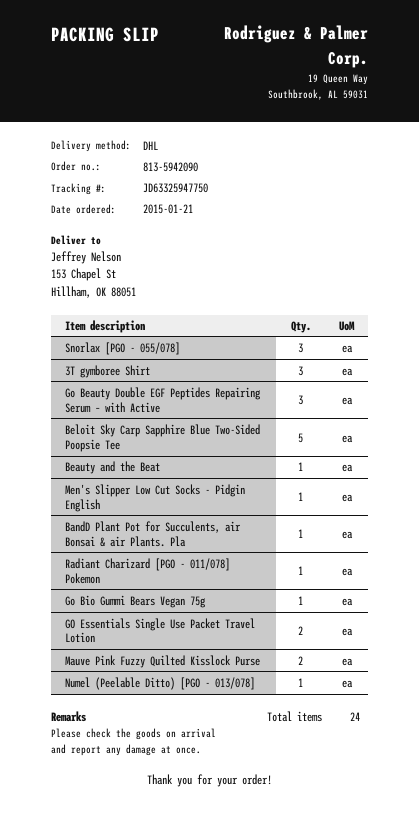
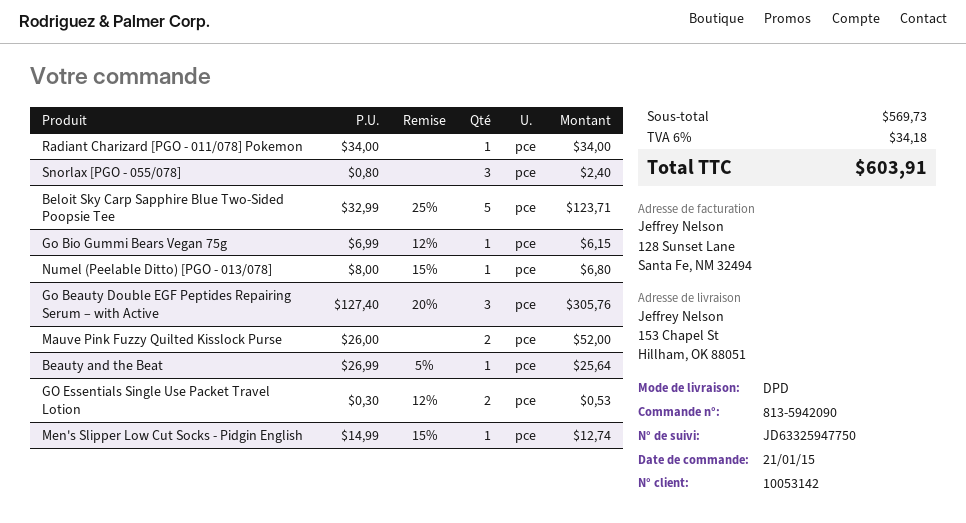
shipping method: DHL -> DPD
3T gymboree Shirt: 3 -> none
BandD Plant Pot for Succulents, air Bonsai & air Plants. Pla: 1 -> none

